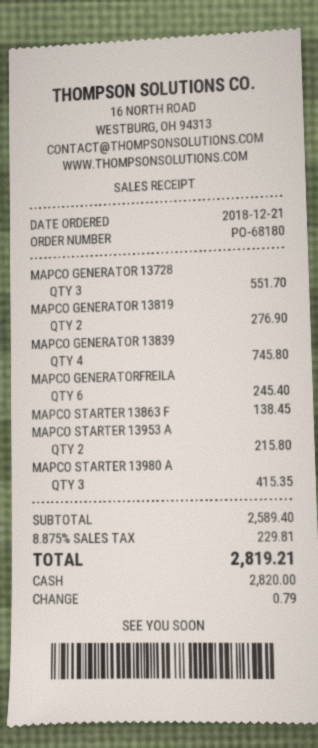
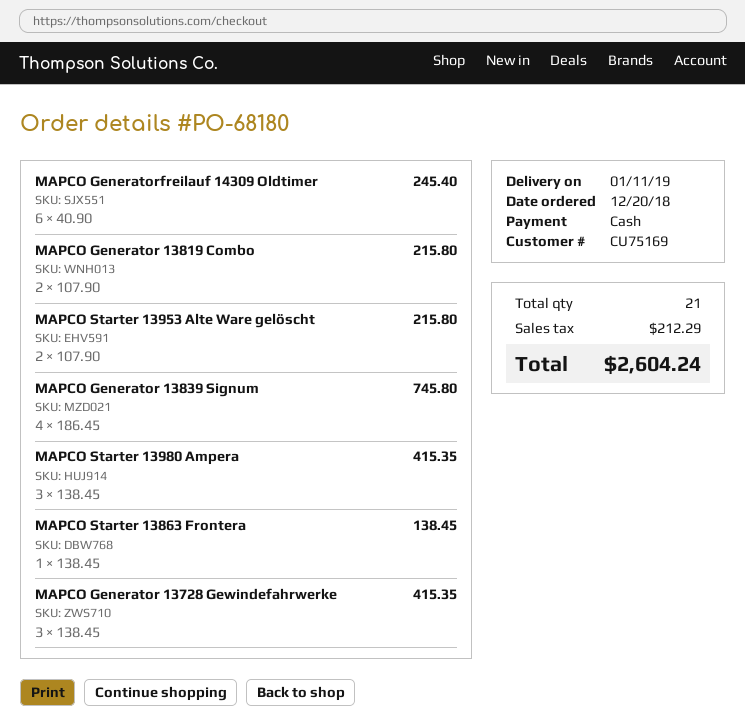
order date: 2018-12-21 -> 2018-12-20
MAPCO GENERATOR 13728: 3 for 551.70 -> 3 for 415.35
MAPCO GENERATOR 13819: 2 for 276.90 -> 2 for 215.80
tax: 229.81 -> 212.29
total: 2819.21 -> 2604.24

